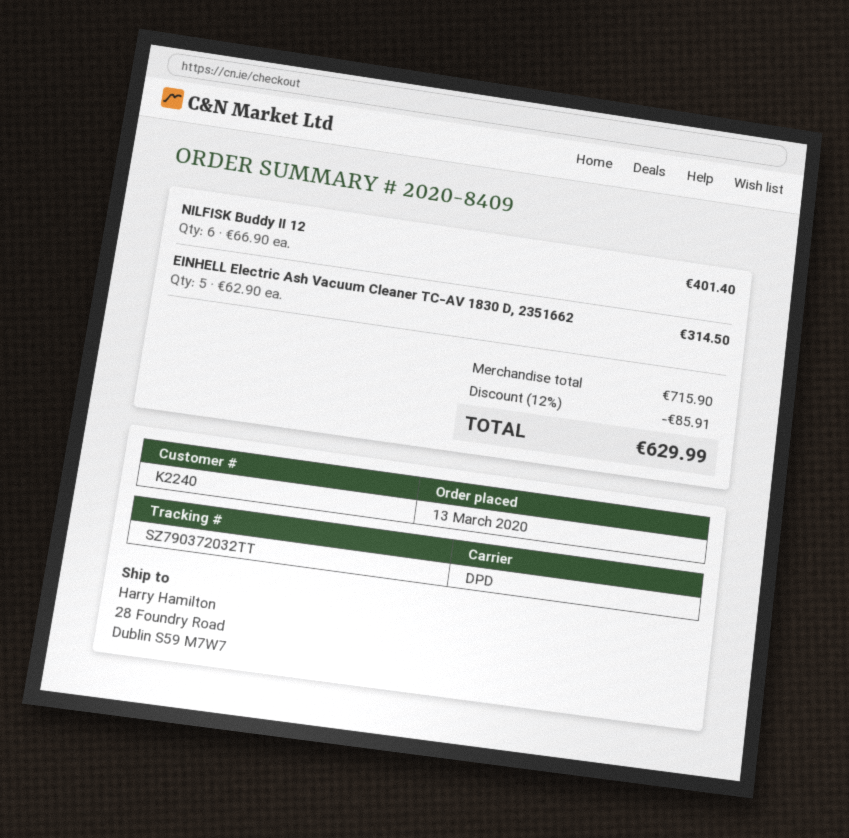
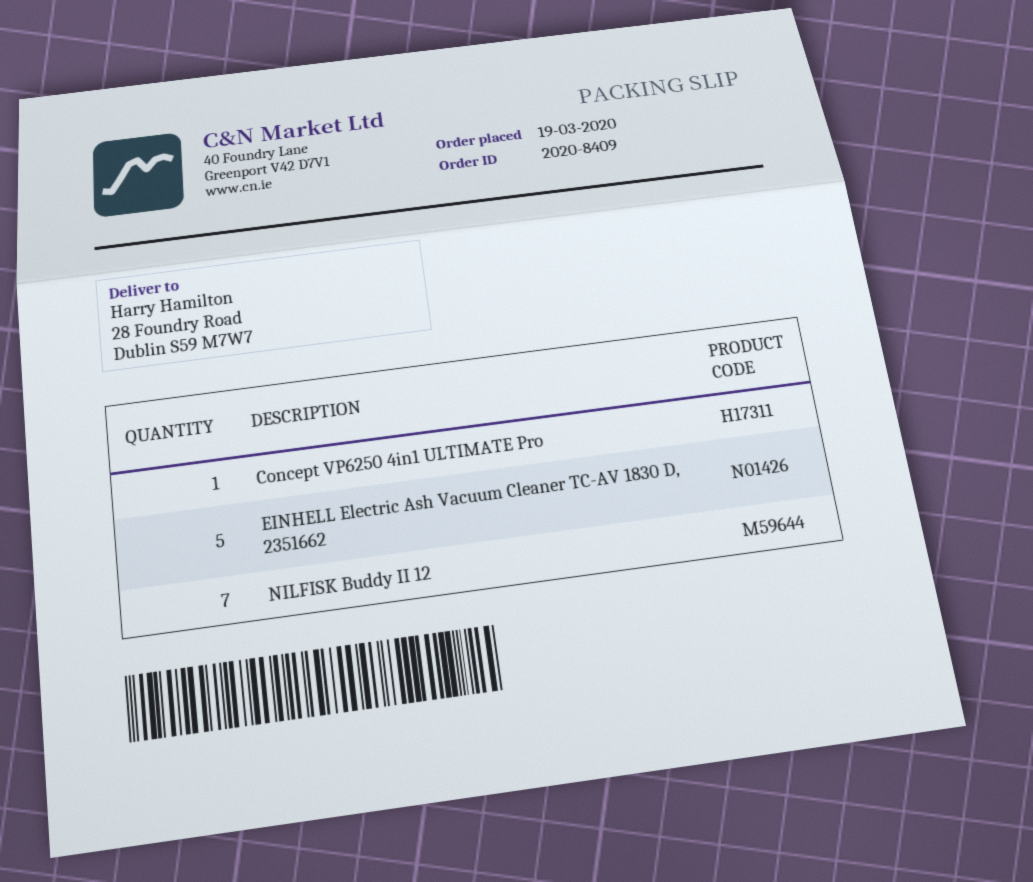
order date: 2020-03-13 -> 2020-03-19
NILFISK Buddy II 12: 6 -> 7
Concept VP6250 4in1 ULTIMATE Pro: none -> 1

